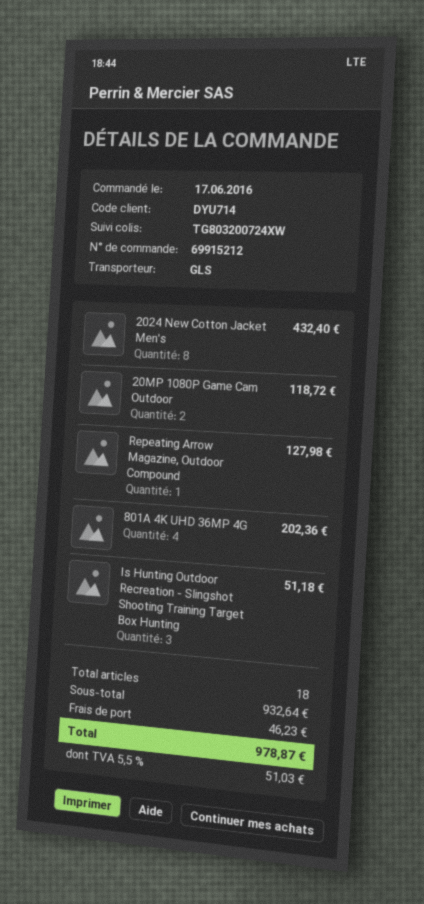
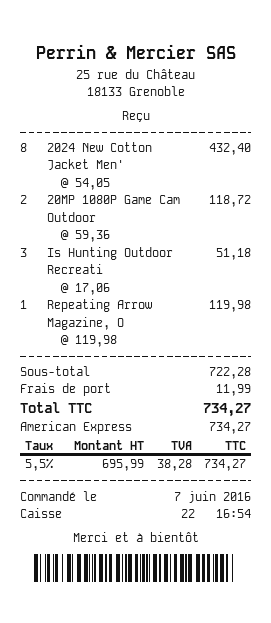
order date: 2016-06-17 -> 2016-06-07
Repeating Arrow Magazine, Outdoor Compound: 1 for 127.98 -> 1 for 119.98
801A 4K UHD 36MP 4G: 4 for 202.36 -> none
subtotal: 932.64 -> 722.28
shipping: 46.23 -> 11.99
tax: 5.5% = 51.03 -> 5.5% = 38.28
total: 978.87 -> 734.27

